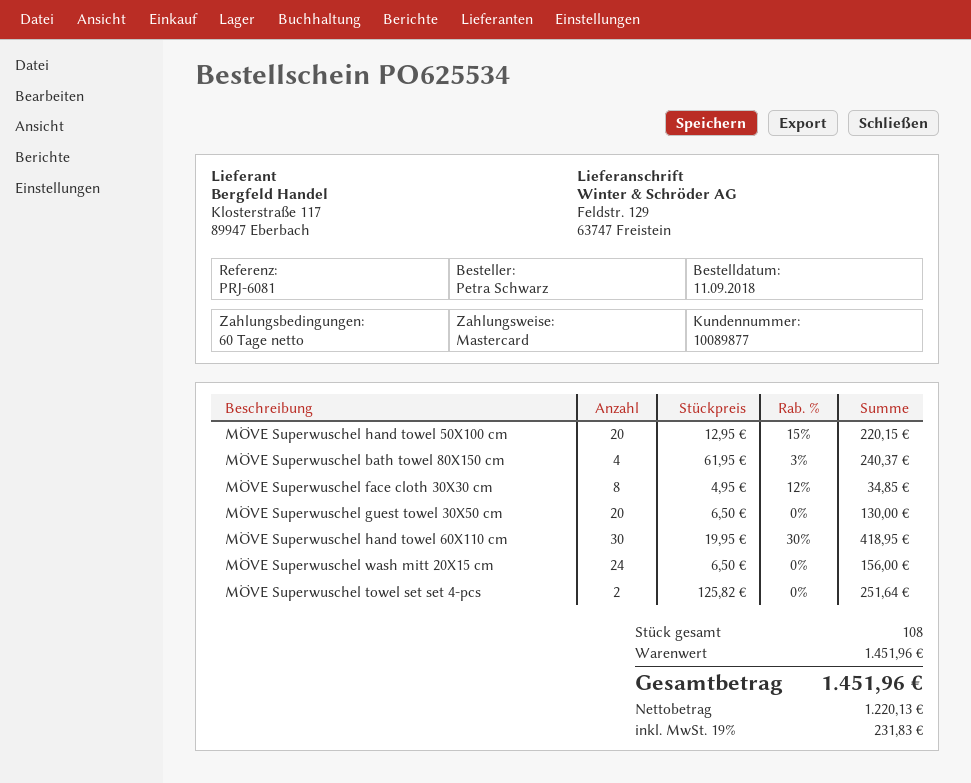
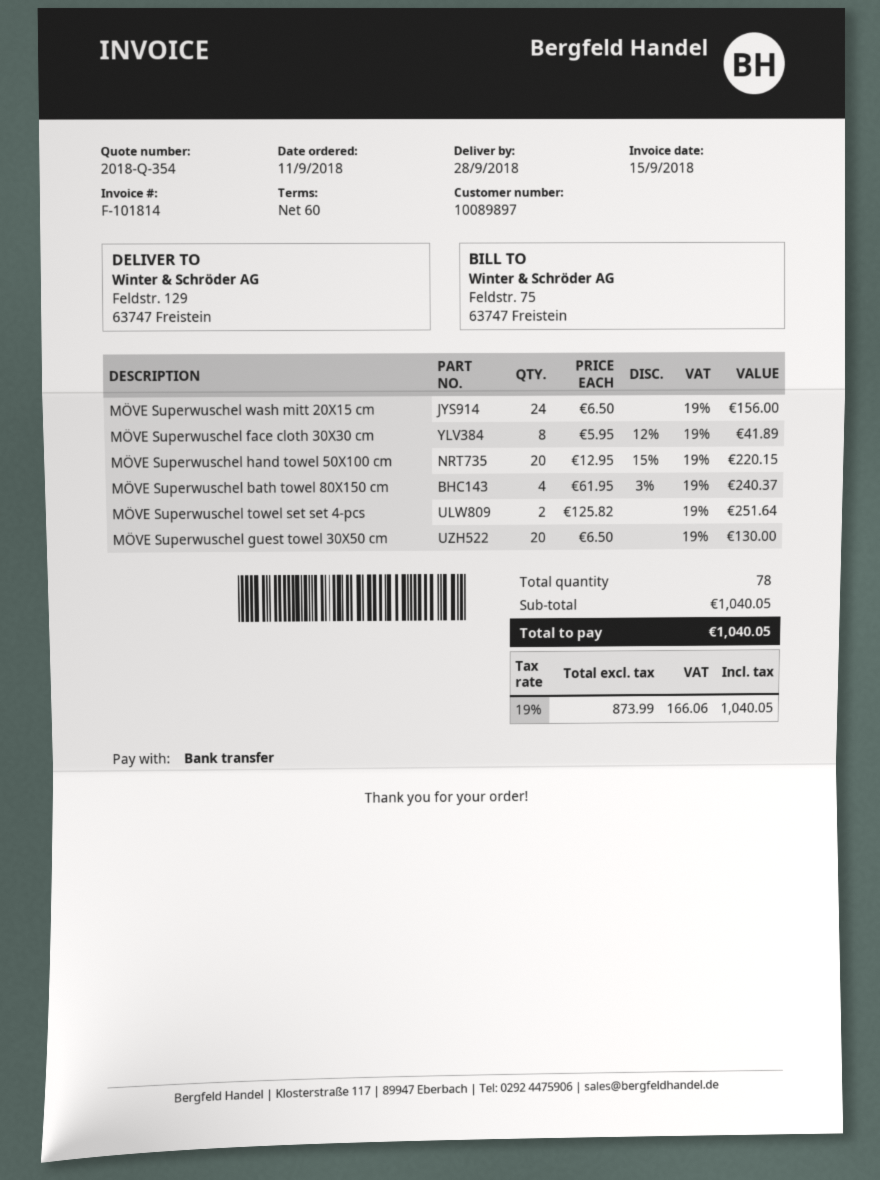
customer number: 10089877 -> 10089897
payment method: Mastercard -> bank transfer
MÖVE Superwuschel face cloth 30X30 cm: 8 x 4.95 - 12% = 34.85 -> 8 x 5.95 - 12% = 41.89
MÖVE Superwuschel hand towel 60X110 cm: 30 x 19.95 - 30% = 418.95 -> none
total quantity: 108 -> 78
subtotal: 1451.96 -> 1040.05
net: 1220.13 -> 873.99
tax: 19% = 231.83 -> 19% = 166.06
total: 1451.96 -> 1040.05

